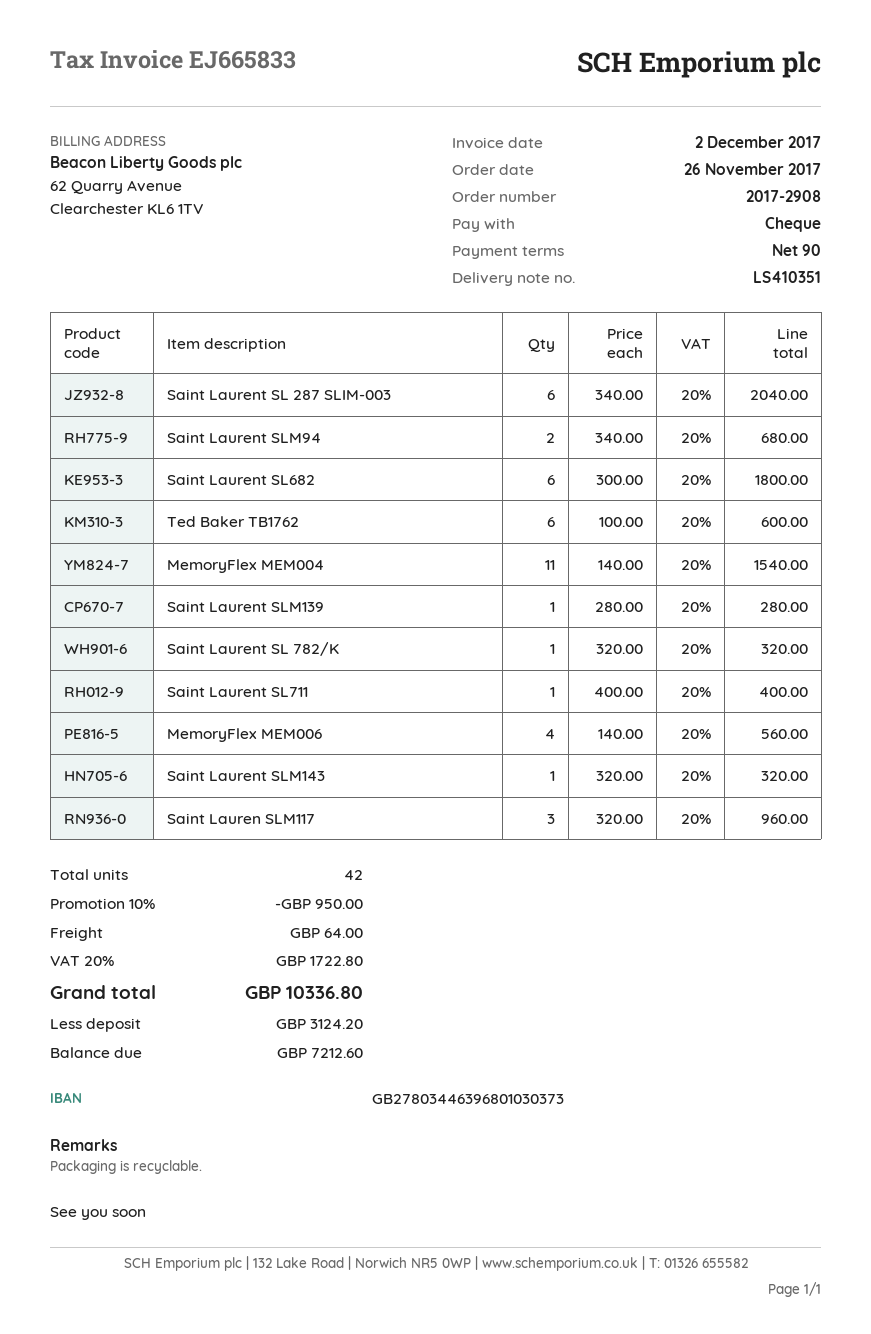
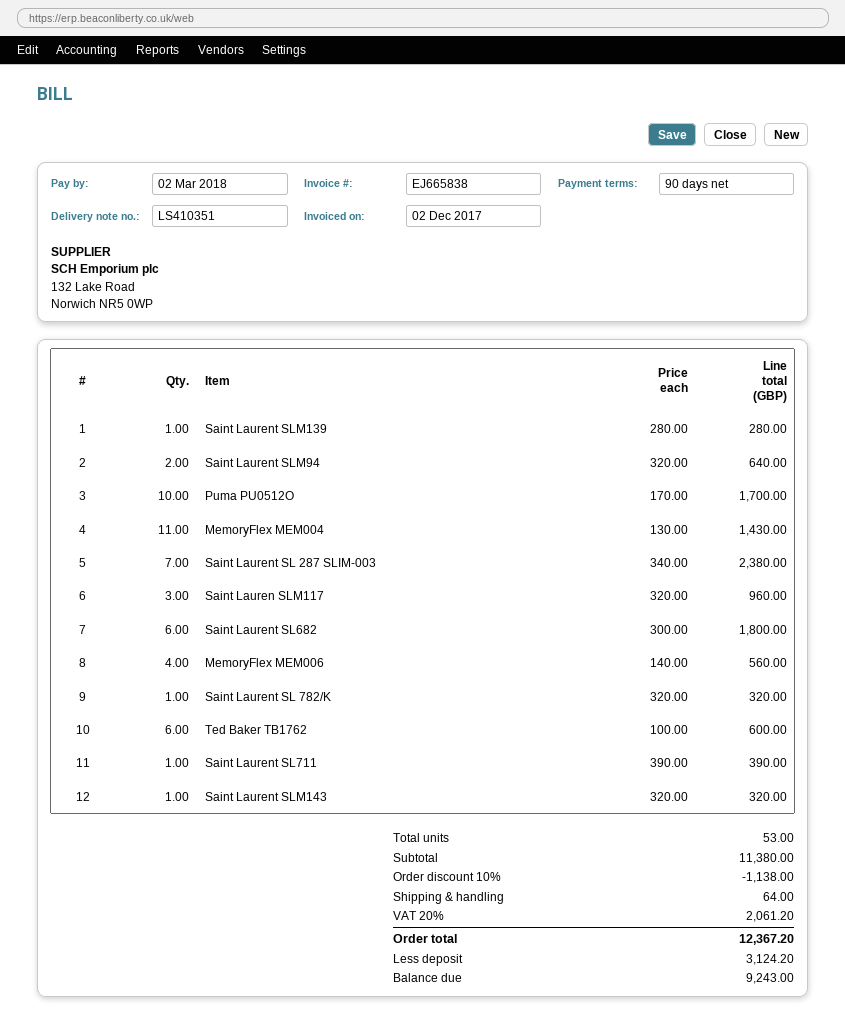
invoice number: EJ665833 -> EJ665838
Saint Laurent SL 287 SLIM-003: 6 x 340.00 = 2040.00 -> 7 x 340.00 = 2380.00
Saint Laurent SLM94: 2 x 340.00 = 680.00 -> 2 x 320.00 = 640.00
MemoryFlex MEM004: 11 x 140.00 = 1540.00 -> 11 x 130.00 = 1430.00
Saint Laurent SL711: 1 x 400.00 = 400.00 -> 1 x 390.00 = 390.00
Puma PU0512O: none -> 10 x 170.00 = 1700.00
total quantity: 42 -> 53
discount: 10% = 950.00 -> 10% = 1138.00
tax: 20% = 1722.80 -> 20% = 2061.20
total: 10336.80 -> 12367.20
balance: 7212.60 -> 9243.00

